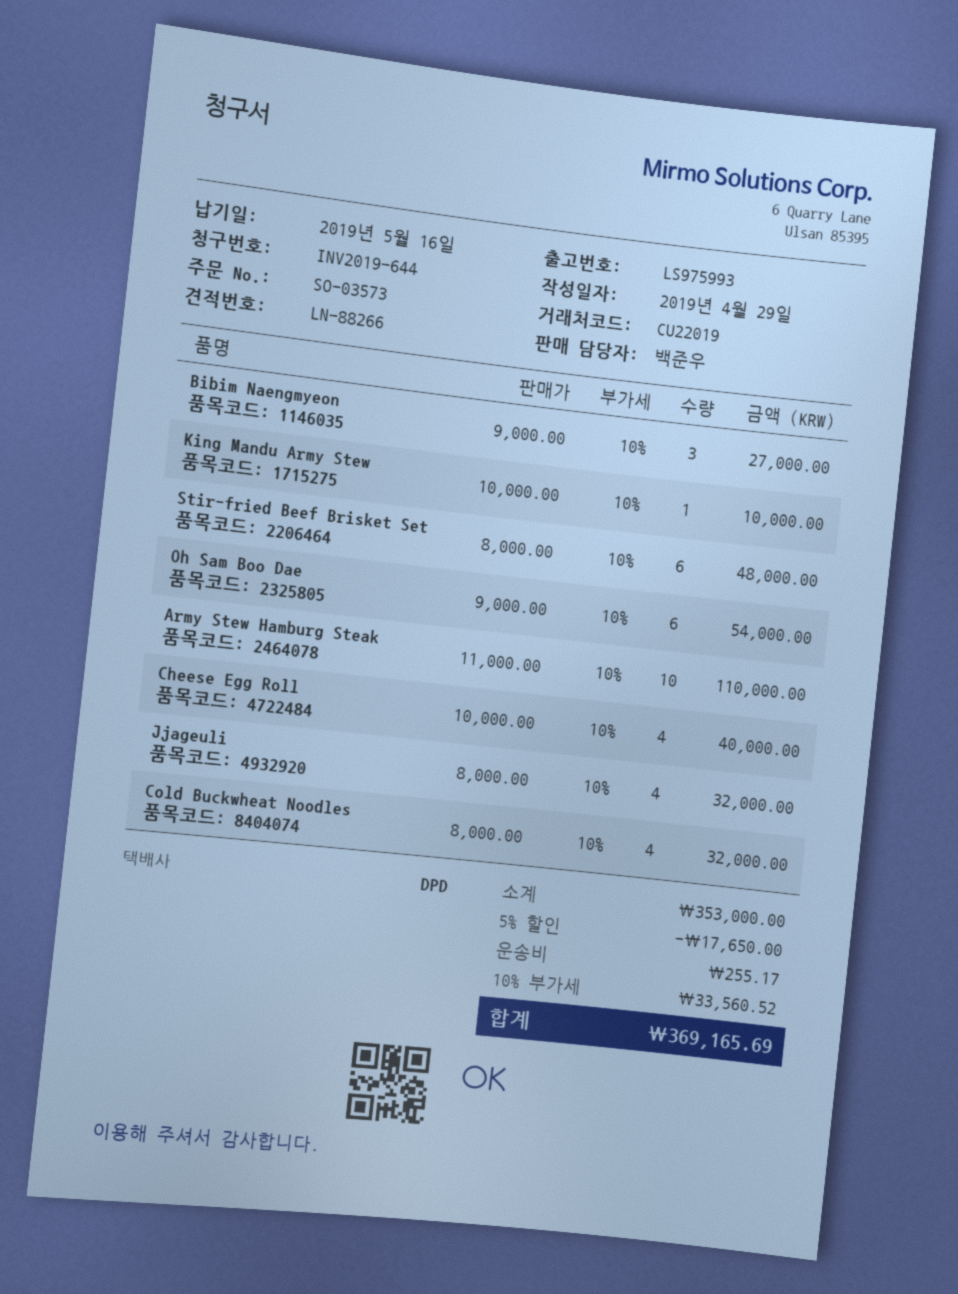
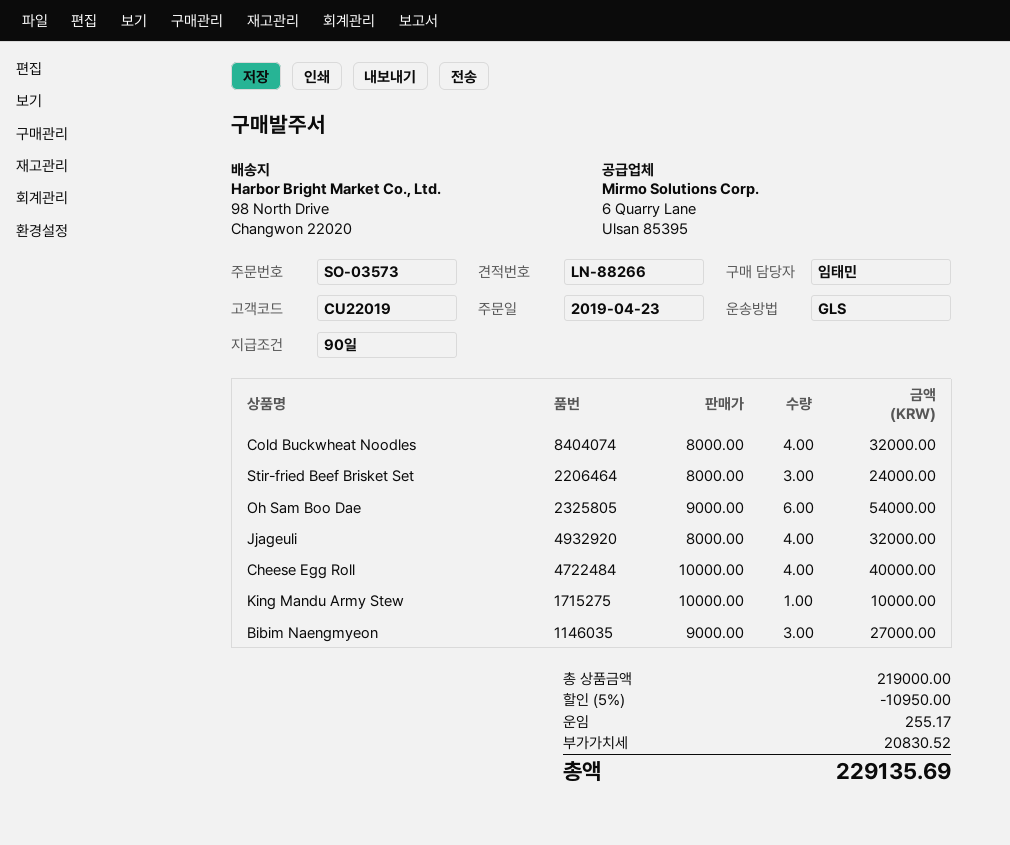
shipping method: DPD -> GLS
Stir-fried Beef Brisket Set: 6 x 8000.00 = 48000.00 -> 3 x 8000.00 = 24000.00
Army Stew Hamburg Steak: 10 x 11000.00 = 110000.00 -> none
subtotal: 353000.00 -> 219000.00
discount: 5% = 17650.00 -> 5% = 10950.00
tax: 33560.52 -> 20830.52
total: 369165.69 -> 229135.69

